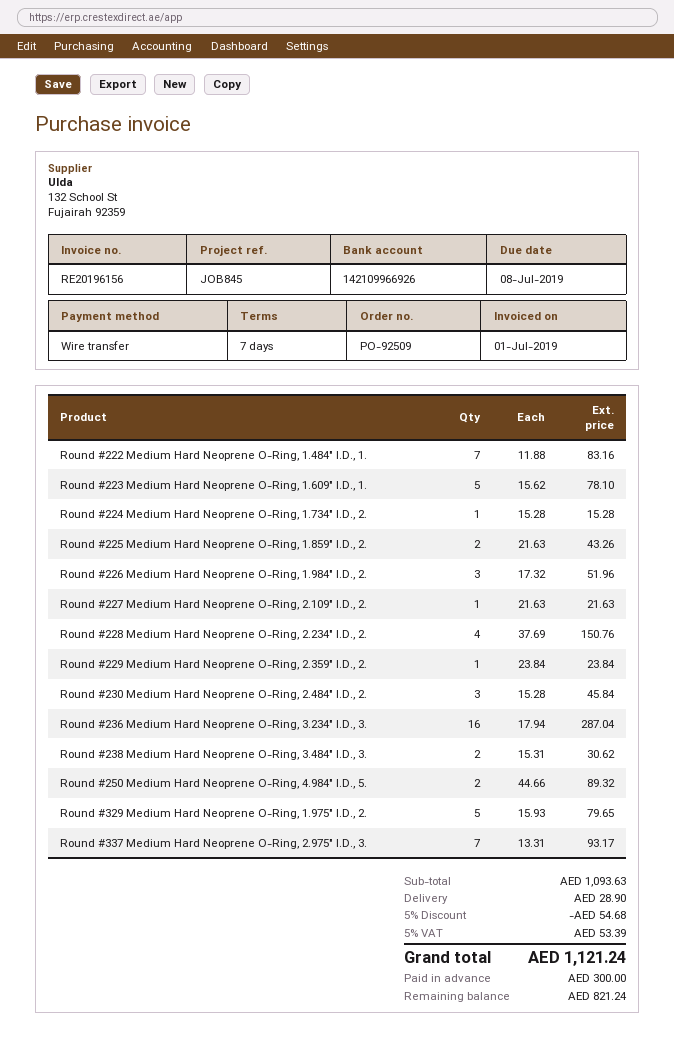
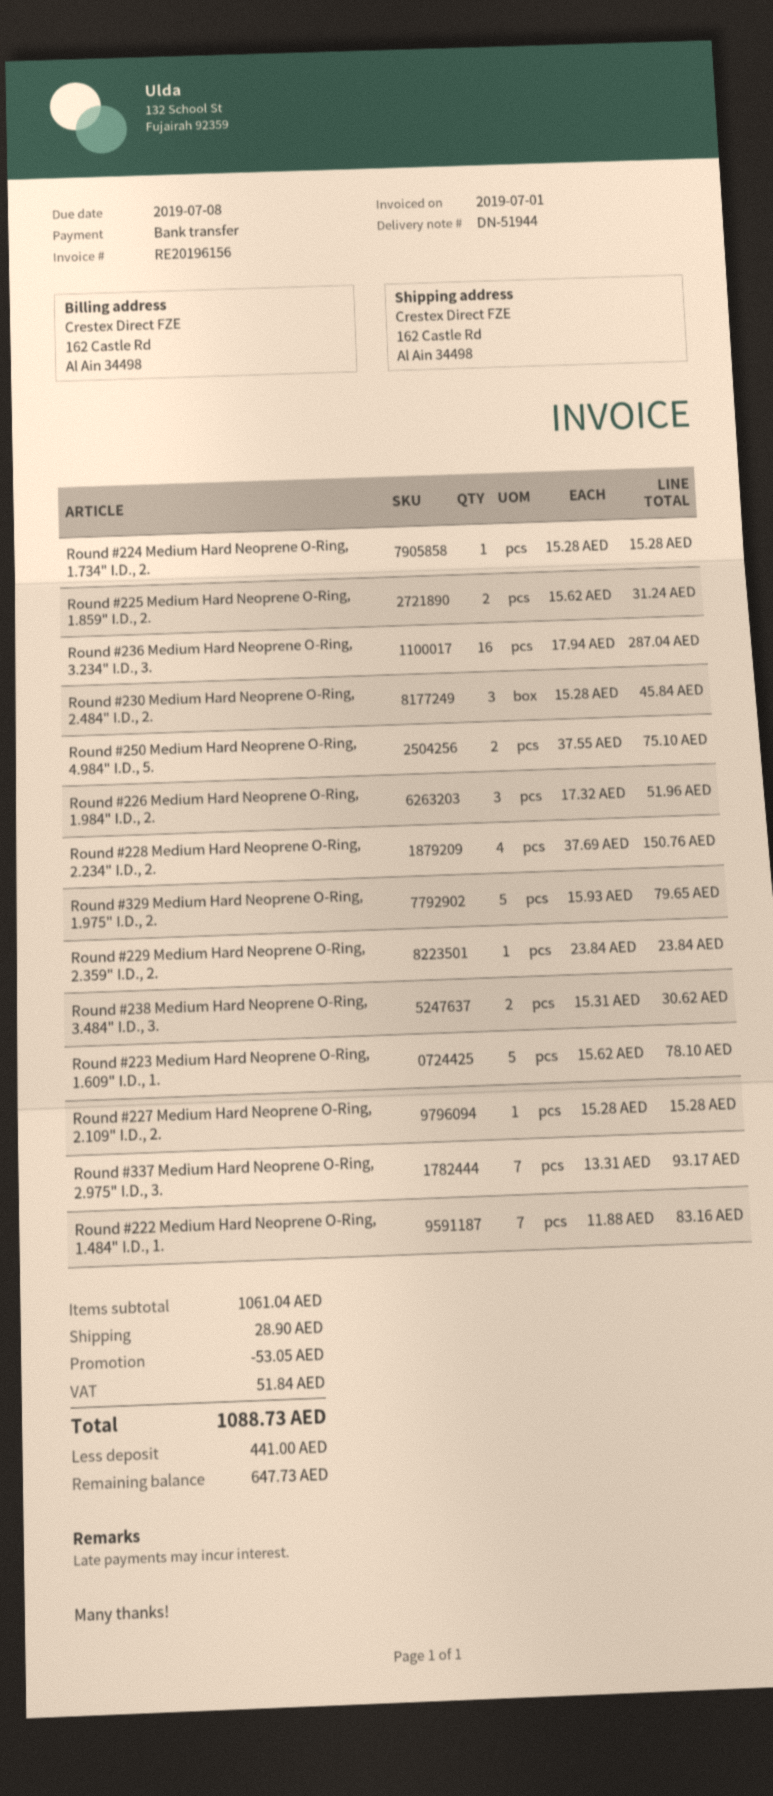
Round #225 Medium Hard Neoprene O-Ring, 1.859" I.D., 2.: 2 x 21.63 = 43.26 -> 2 x 15.62 = 31.24
Round #227 Medium Hard Neoprene O-Ring, 2.109" I.D., 2.: 1 x 21.63 = 21.63 -> 1 x 15.28 = 15.28
Round #250 Medium Hard Neoprene O-Ring, 4.984" I.D., 5.: 2 x 44.66 = 89.32 -> 2 x 37.55 = 75.10
subtotal: 1093.63 -> 1061.04
discount: 54.68 -> 53.05
tax: 53.39 -> 51.84
total: 1121.24 -> 1088.73
deposit: 300.00 -> 441.00
balance: 821.24 -> 647.73

